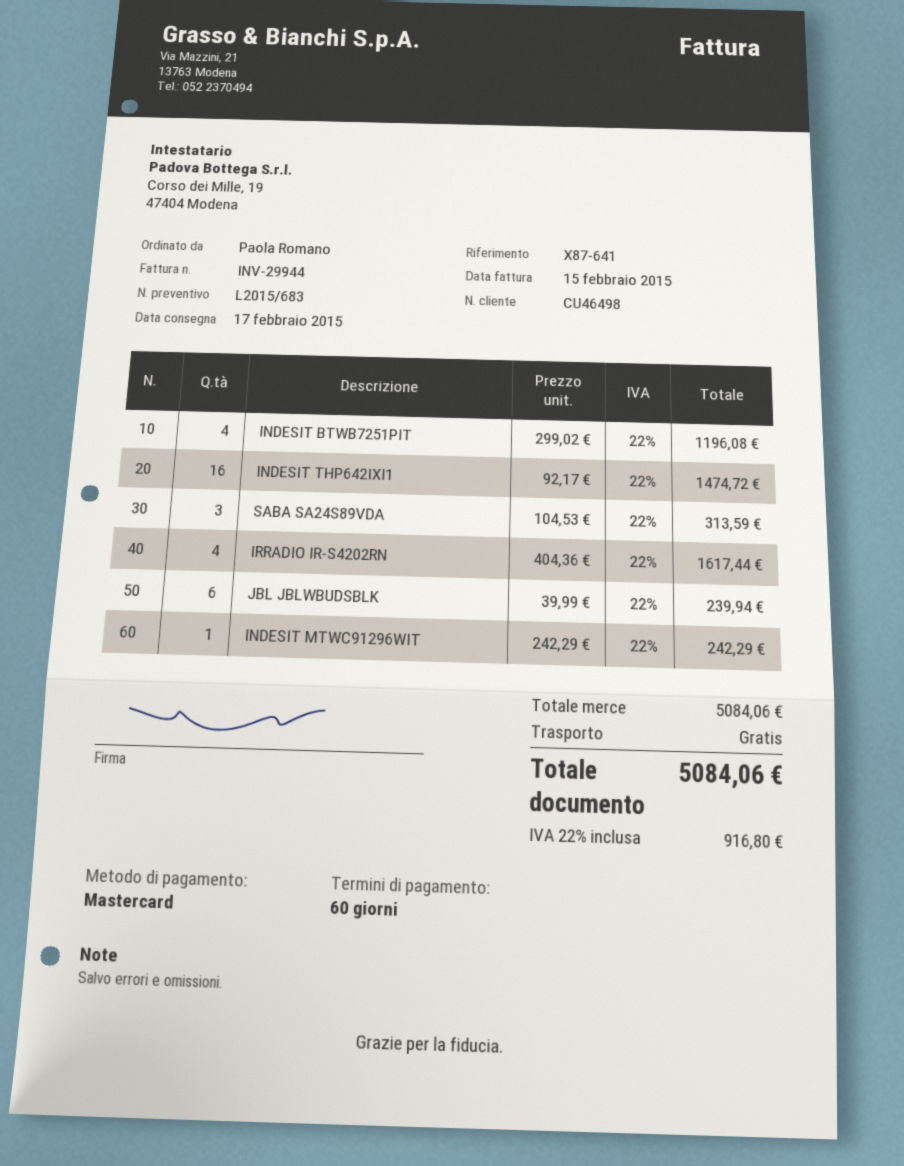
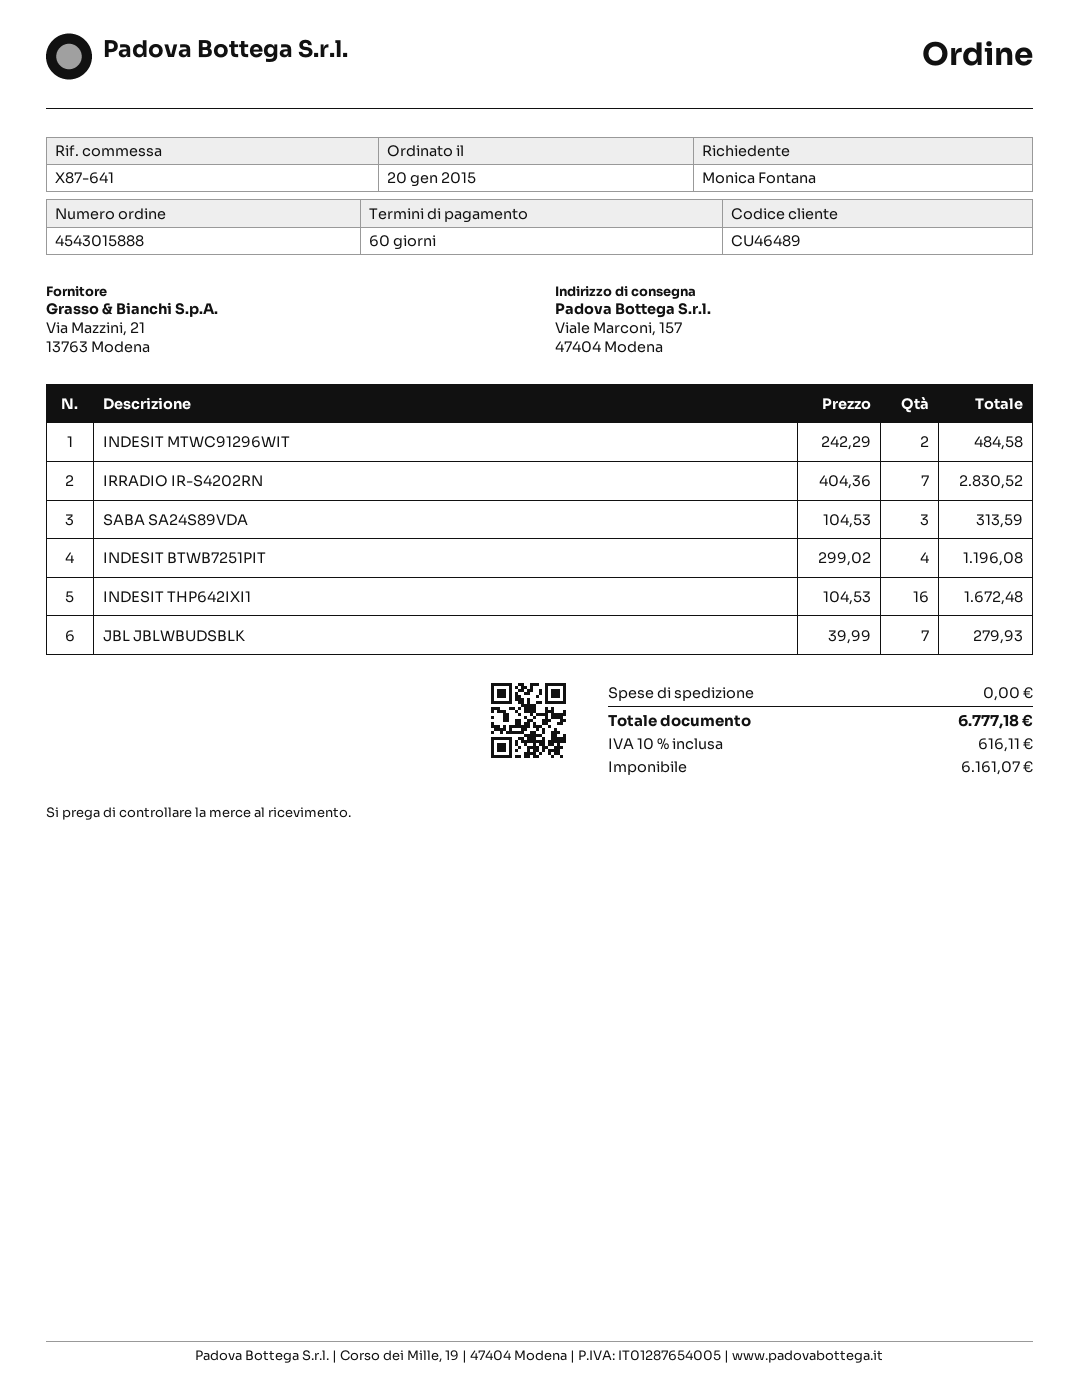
customer number: CU46498 -> CU46489
ordered by: Paola Romano -> Monica Fontana
INDESIT THP642IXI1: 16 x 92.17 = 1474.72 -> 16 x 104.53 = 1672.48
IRRADIO IR-S4202RN: 4 x 404.36 = 1617.44 -> 7 x 404.36 = 2830.52
JBL JBLWBUDSBLK: 6 x 39.99 = 239.94 -> 7 x 39.99 = 279.93
INDESIT MTWC91296WIT: 1 x 242.29 = 242.29 -> 2 x 242.29 = 484.58
tax: 22% = 916.80 -> 10% = 616.11
total: 5084.06 -> 6777.18

